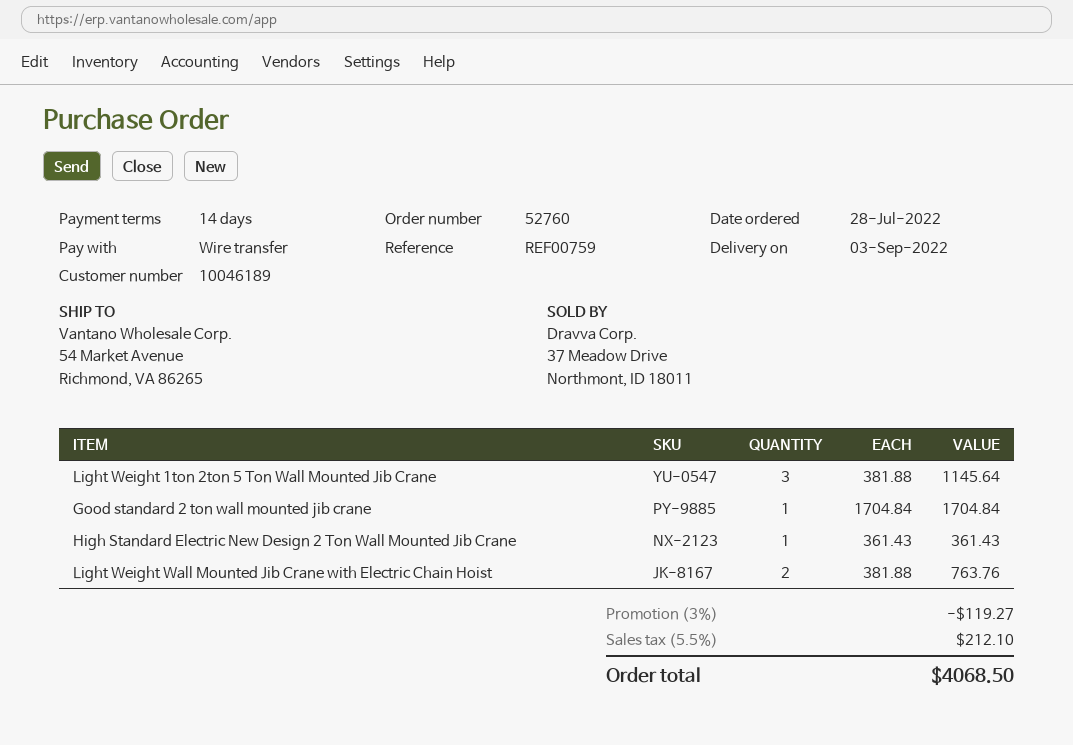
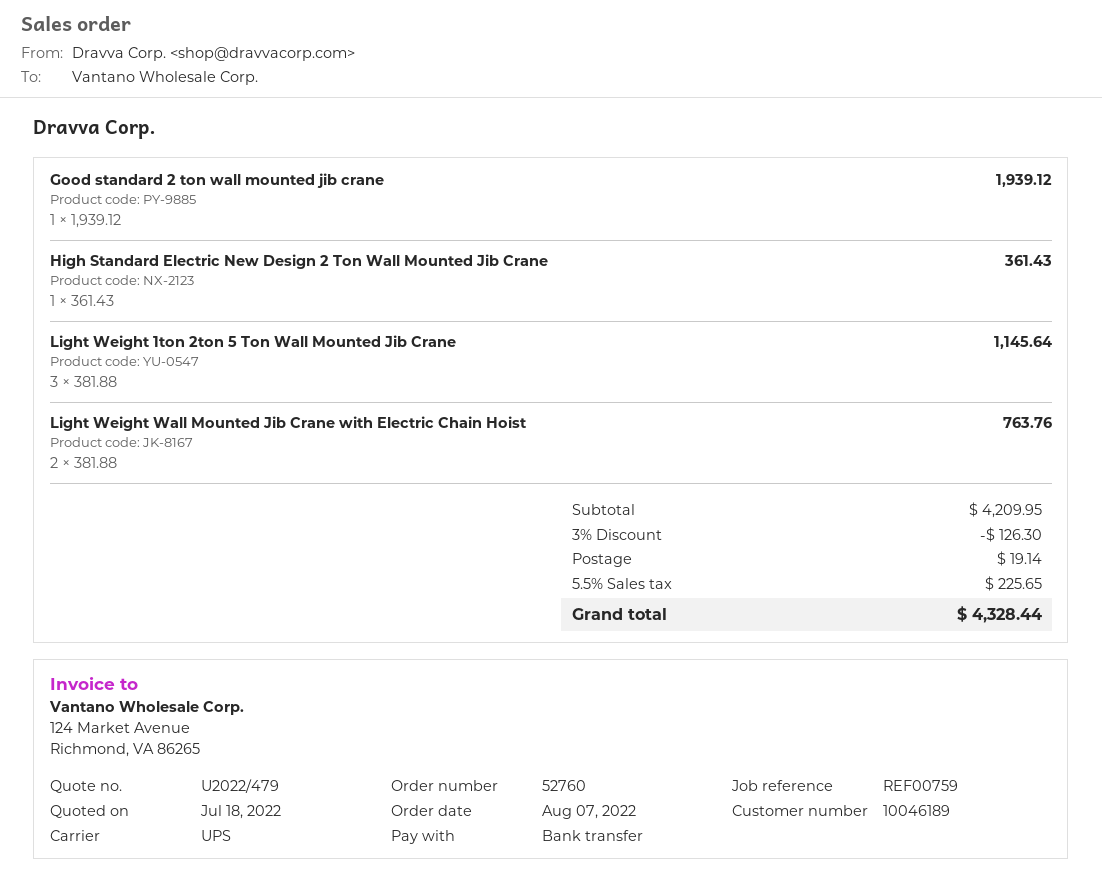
order date: 2022-07-28 -> 2022-08-07
Good standard 2 ton wall mounted jib crane: 1 x 1704.84 = 1704.84 -> 1 x 1939.12 = 1939.12
discount: 3% = 119.27 -> 3% = 126.30
shipping: none -> 19.14
tax: 5.5% = 212.10 -> 5.5% = 225.65
total: 4068.50 -> 4328.44

